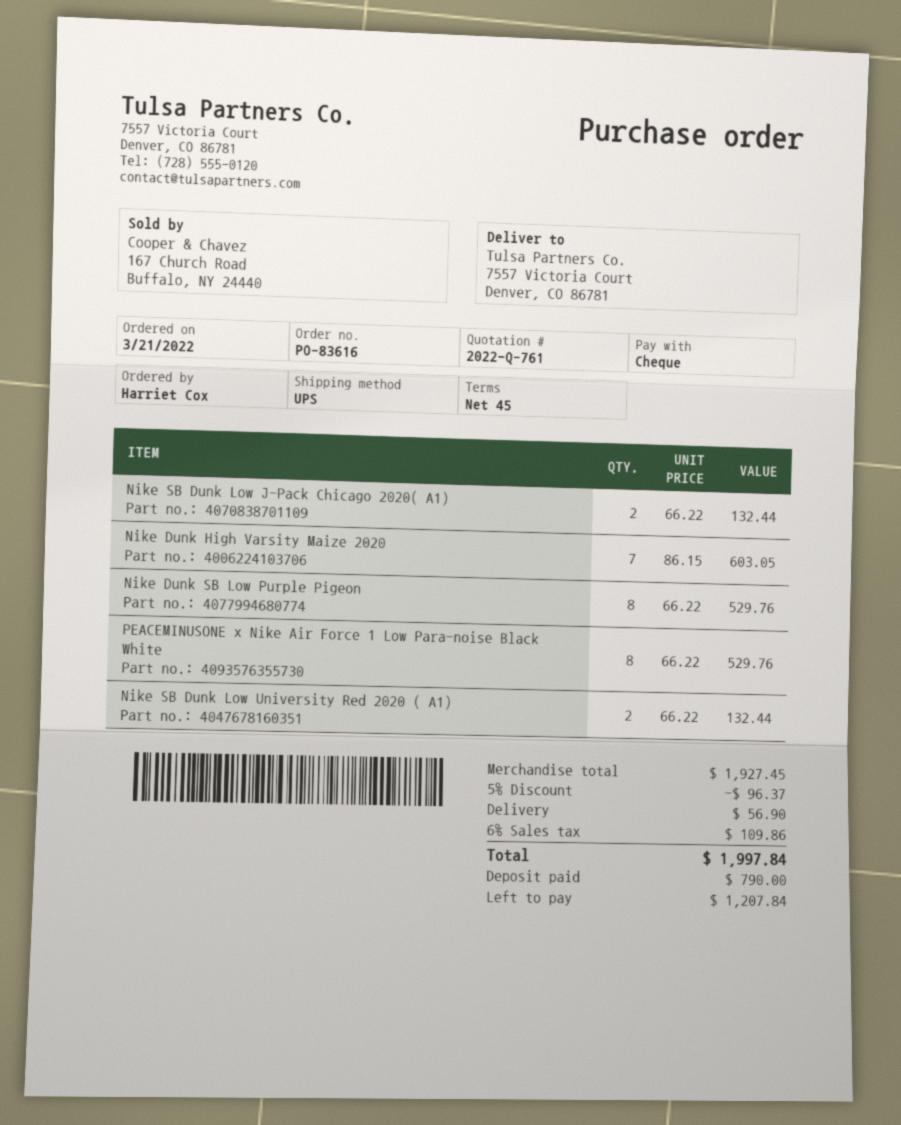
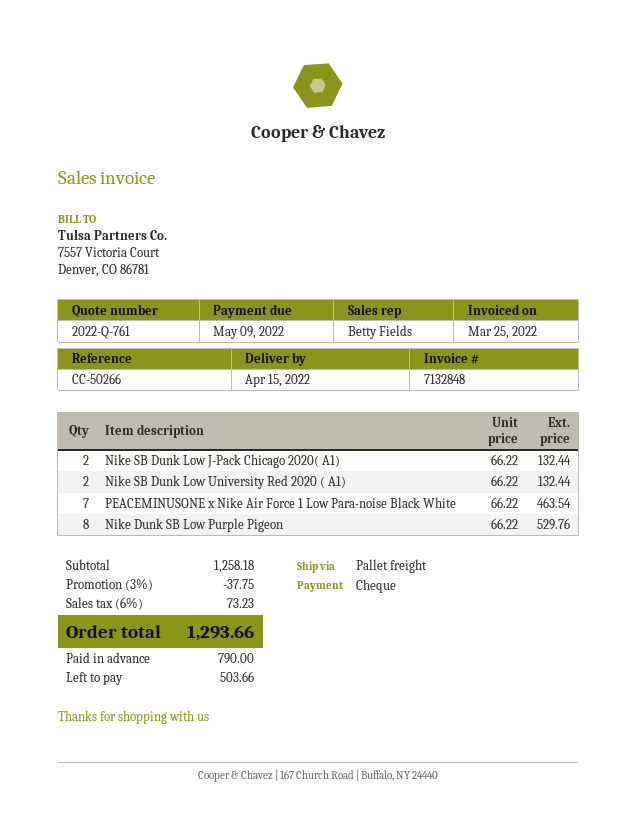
shipping method: UPS -> pallet freight
Nike Dunk High Varsity Maize 2020: 7 x 86.15 = 603.05 -> none
PEACEMINUSONE x Nike Air Force 1 Low Para-noise Black White: 8 x 66.22 = 529.76 -> 7 x 66.22 = 463.54
subtotal: 1927.45 -> 1258.18
discount: 5% = 96.37 -> 3% = 37.75
shipping: 56.90 -> none
tax: 6% = 109.86 -> 6% = 73.23
total: 1997.84 -> 1293.66
balance: 1207.84 -> 503.66

